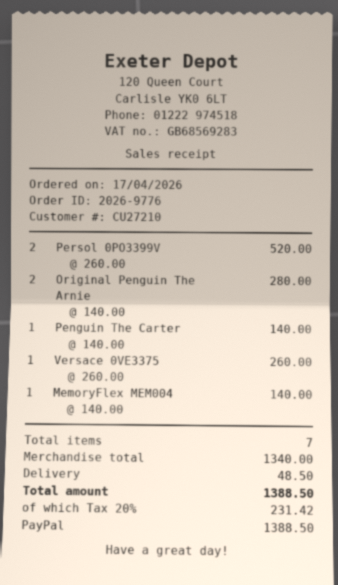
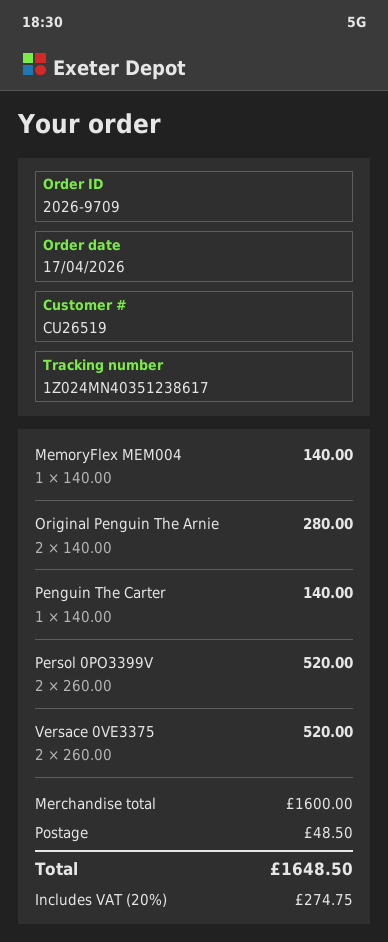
order number: 2026-9776 -> 2026-9709
customer number: CU27210 -> CU26519
Versace 0VE3375: 1 x 260.00 = 260.00 -> 2 x 260.00 = 520.00
subtotal: 1340.00 -> 1600.00
tax: 20% = 231.42 -> 20% = 274.75
total: 1388.50 -> 1648.50

